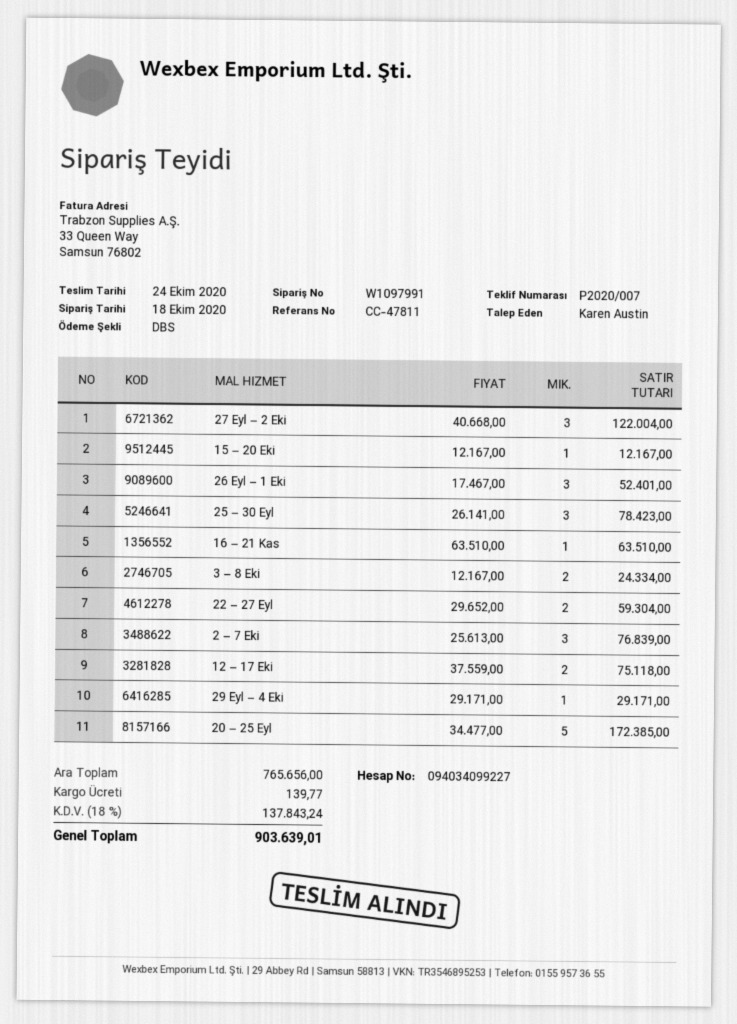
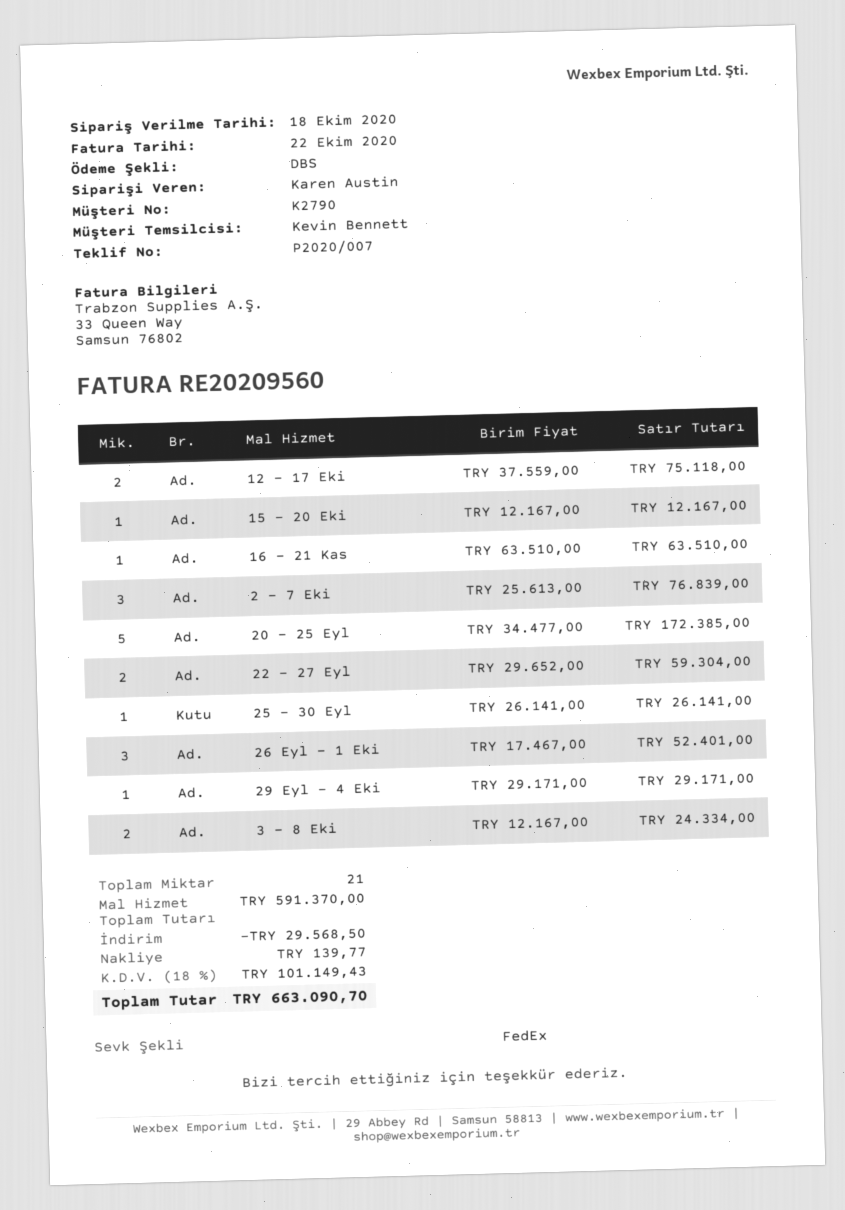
27 Eyl – 2 Eki: 3 x 40668.00 = 122004.00 -> none
25 – 30 Eyl: 3 x 26141.00 = 78423.00 -> 1 x 26141.00 = 26141.00
subtotal: 765656.00 -> 591370.00
discount: none -> 29568.50
tax: 18% = 137843.24 -> 18% = 101149.43
total: 903639.01 -> 663090.70

